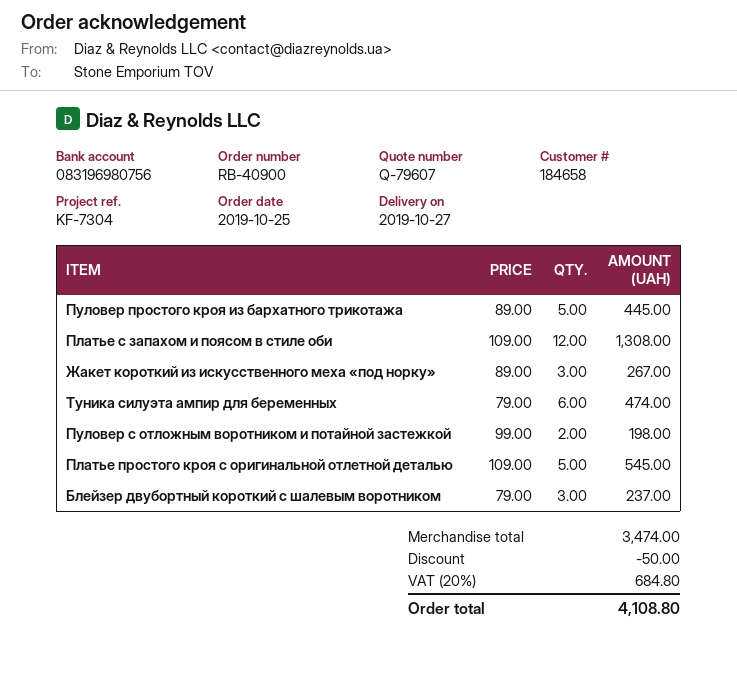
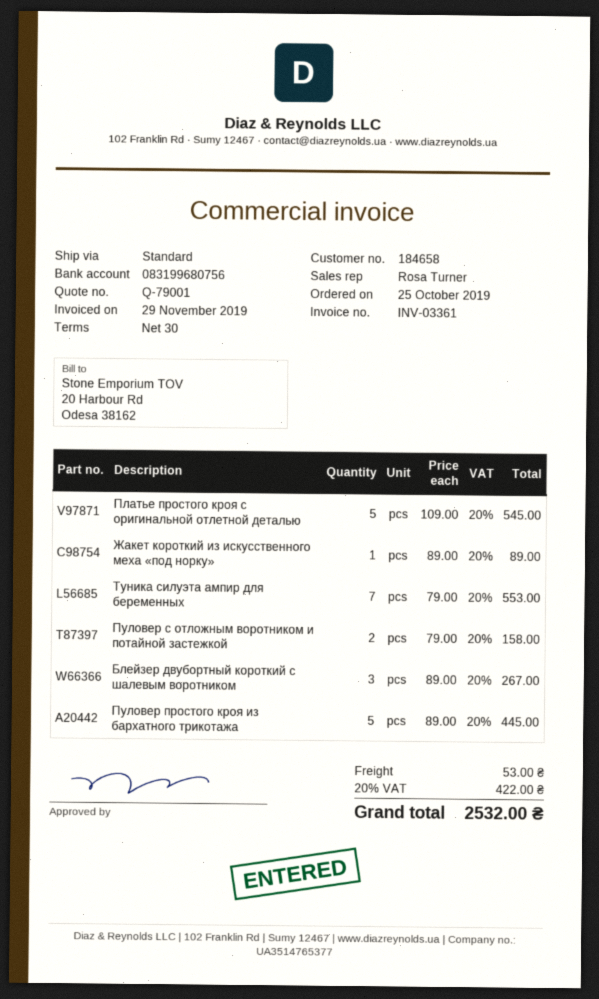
quote number: Q-79607 -> Q-79001
bank account: 083196980756 -> 083199680756
Платье с запахом и поясом в стиле оби: 12 x 109.00 = 1308.00 -> none
Жакет короткий из искусственного меха «под норку»: 3 x 89.00 = 267.00 -> 1 x 89.00 = 89.00
Туника силуэта ампир для беременных: 6 x 79.00 = 474.00 -> 7 x 79.00 = 553.00
Пуловер с отложным воротником и потайной застежкой: 2 x 99.00 = 198.00 -> 2 x 79.00 = 158.00
Блейзер двубортный короткий с шалевым воротником: 3 x 79.00 = 237.00 -> 3 x 89.00 = 267.00
discount: 50.00 -> none
shipping: none -> 53.00
tax: 20% = 684.80 -> 20% = 422.00
total: 4108.80 -> 2532.00

